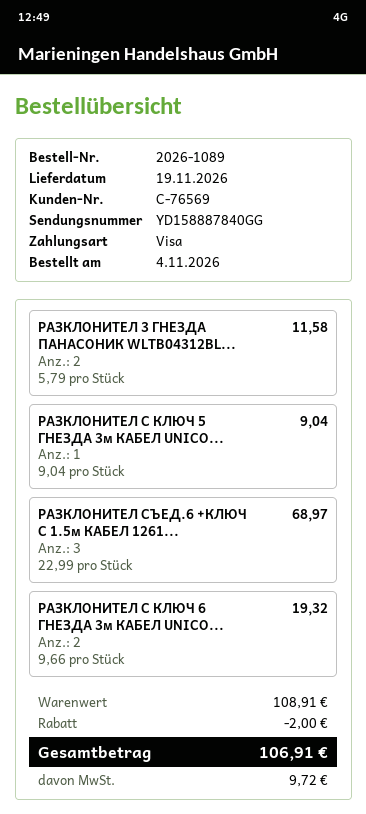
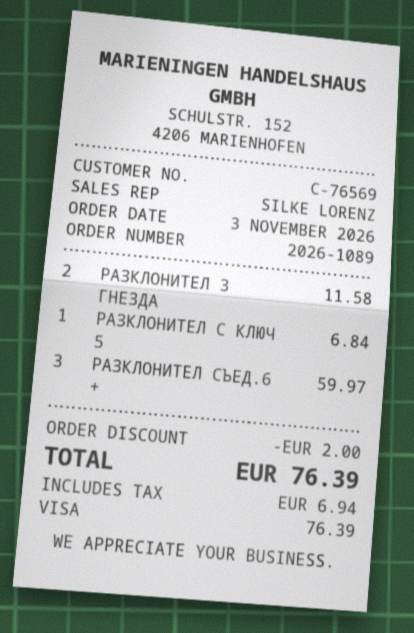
order date: 2026-11-04 -> 2026-11-03
РАЗКЛОНИТЕЛ С КЛЮЧ 5 ГНЕЗДА 3м КАБЕЛ UNICO...: 1 for 9.04 -> 1 for 6.84
РАЗКЛОНИТЕЛ СЪЕД.6 +КЛЮЧ С 1.5м КАБЕЛ 1261...: 3 for 68.97 -> 3 for 59.97
РАЗКЛОНИТЕЛ С КЛЮЧ 6 ГНЕЗДА 3м КАБЕЛ UNICO...: 2 for 19.32 -> none
tax: 9.72 -> 6.94
total: 106.91 -> 76.39

